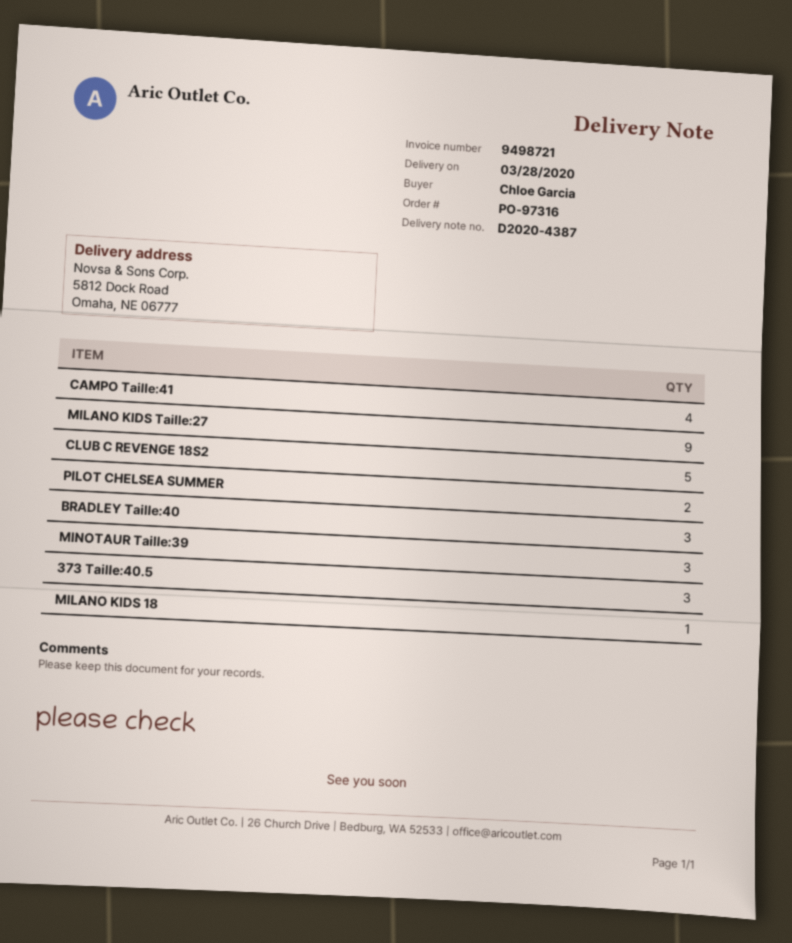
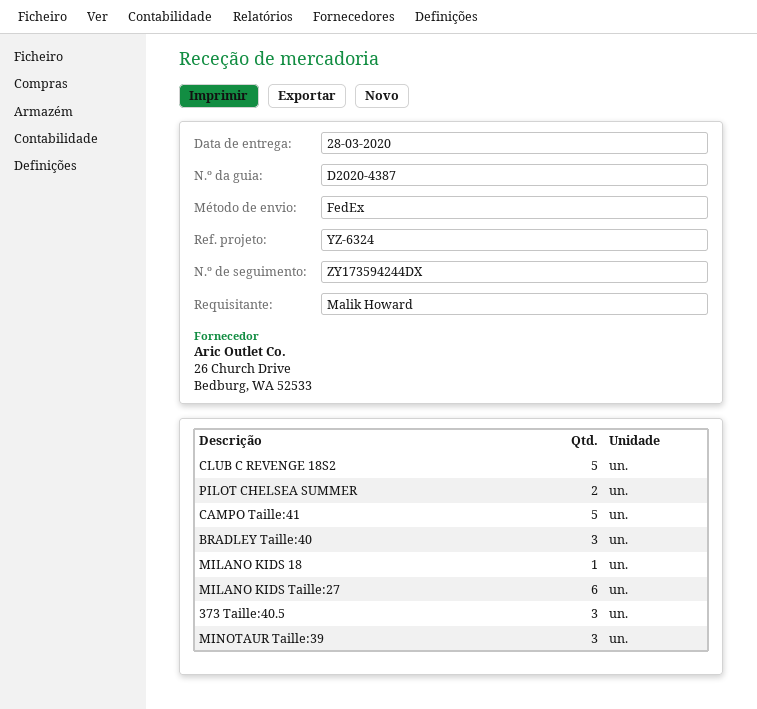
ordered by: Chloe Garcia -> Malik Howard
CAMPO Taille:41: 4 -> 5
MILANO KIDS Taille:27: 9 -> 6

